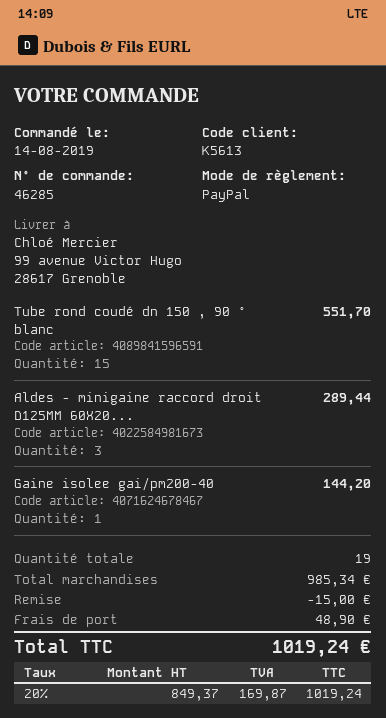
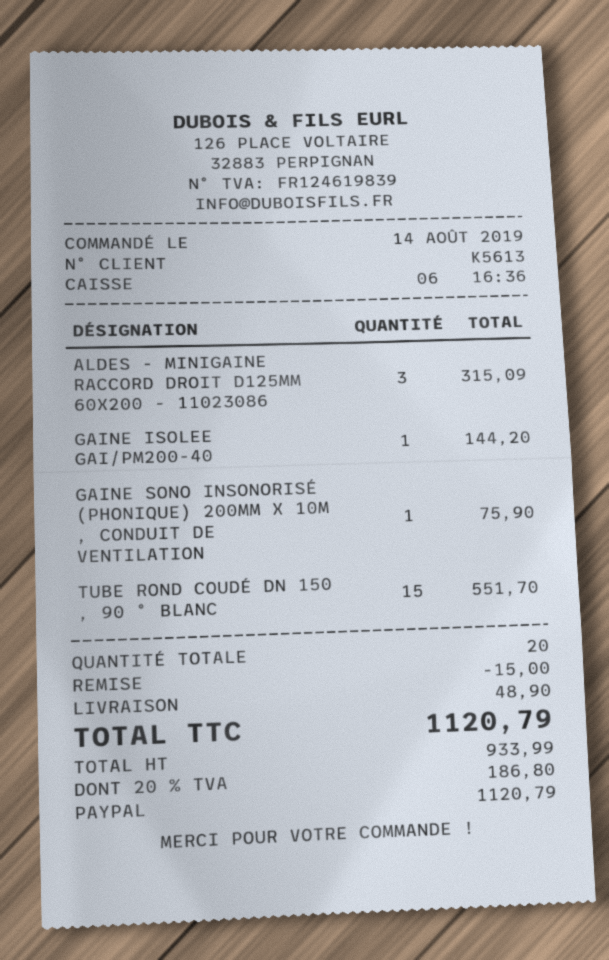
Aldes - minigaine raccord droit D125MM 60X20...: 3 for 289.44 -> 3 for 315.09
GAINE SONO INSONORISÉ (PHONIQUE) 200MM X 10M , CONDUIT DE VENTILATION: none -> 1 for 75.90
total quantity: 19 -> 20
net: 849.37 -> 933.99
tax: 20% = 169.87 -> 20% = 186.80
total: 1019.24 -> 1120.79

